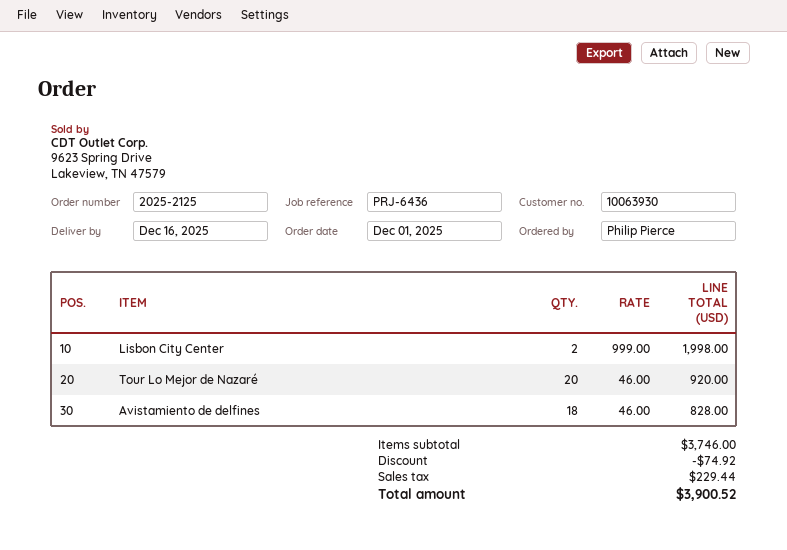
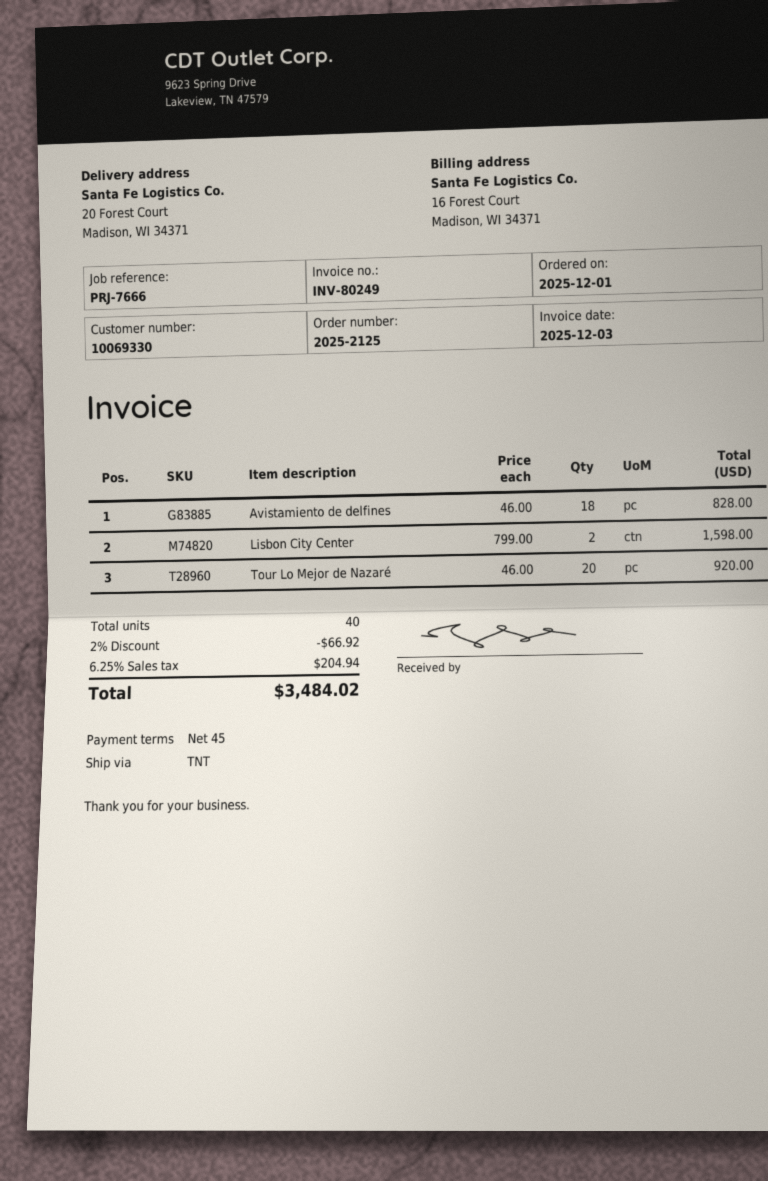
customer number: 10063930 -> 10069330
reference: PRJ-6436 -> PRJ-7666
Lisbon City Center: 2 x 999.00 = 1998.00 -> 2 x 799.00 = 1598.00
discount: 74.92 -> 66.92
tax: 229.44 -> 204.94
total: 3900.52 -> 3484.02

